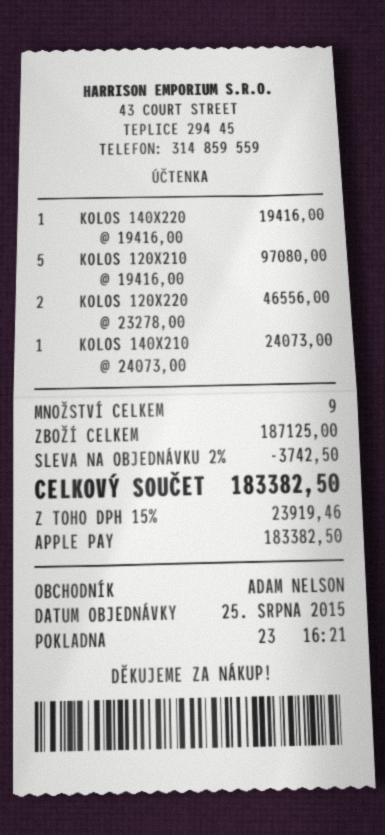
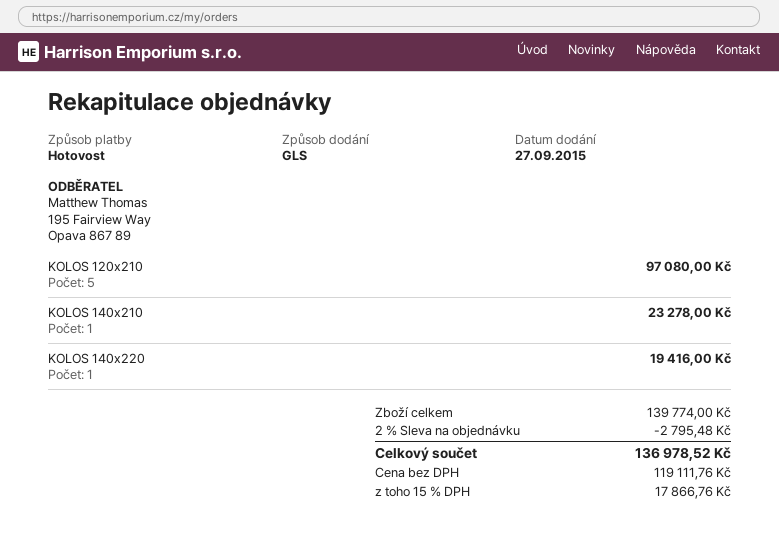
payment method: Apple Pay -> cash
KOLOS 120X220: 2 for 46556.00 -> none
KOLOS 140X210: 1 for 24073.00 -> 1 for 23278.00
subtotal: 187125.00 -> 139774.00
discount: 2% = 3742.50 -> 2% = 2795.48
tax: 15% = 23919.46 -> 15% = 17866.76
total: 183382.50 -> 136978.52

